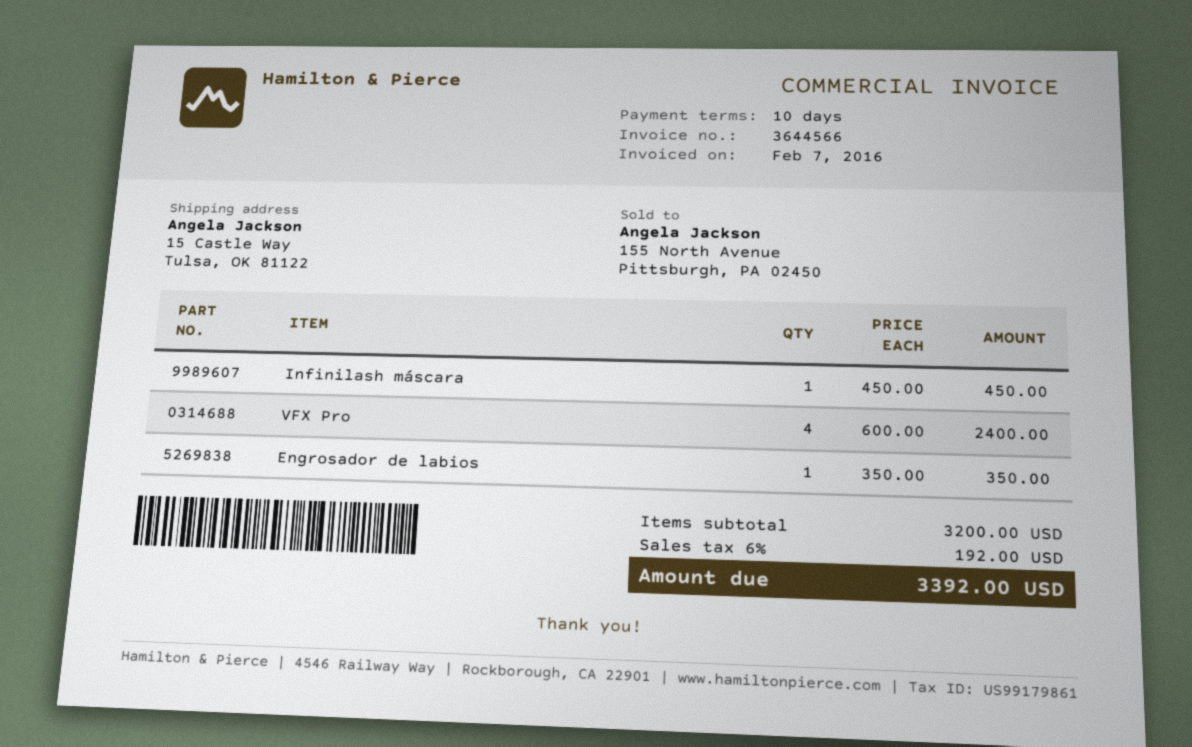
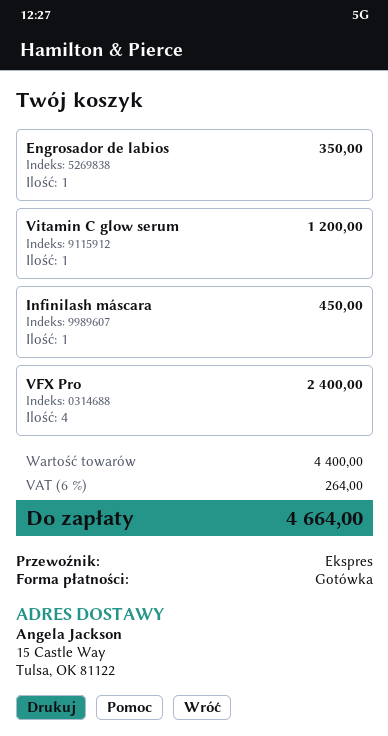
Vitamin C glow serum: none -> 1 for 1200.00
subtotal: 3200.00 -> 4400.00
tax: 6% = 192.00 -> 6% = 264.00
total: 3392.00 -> 4664.00

